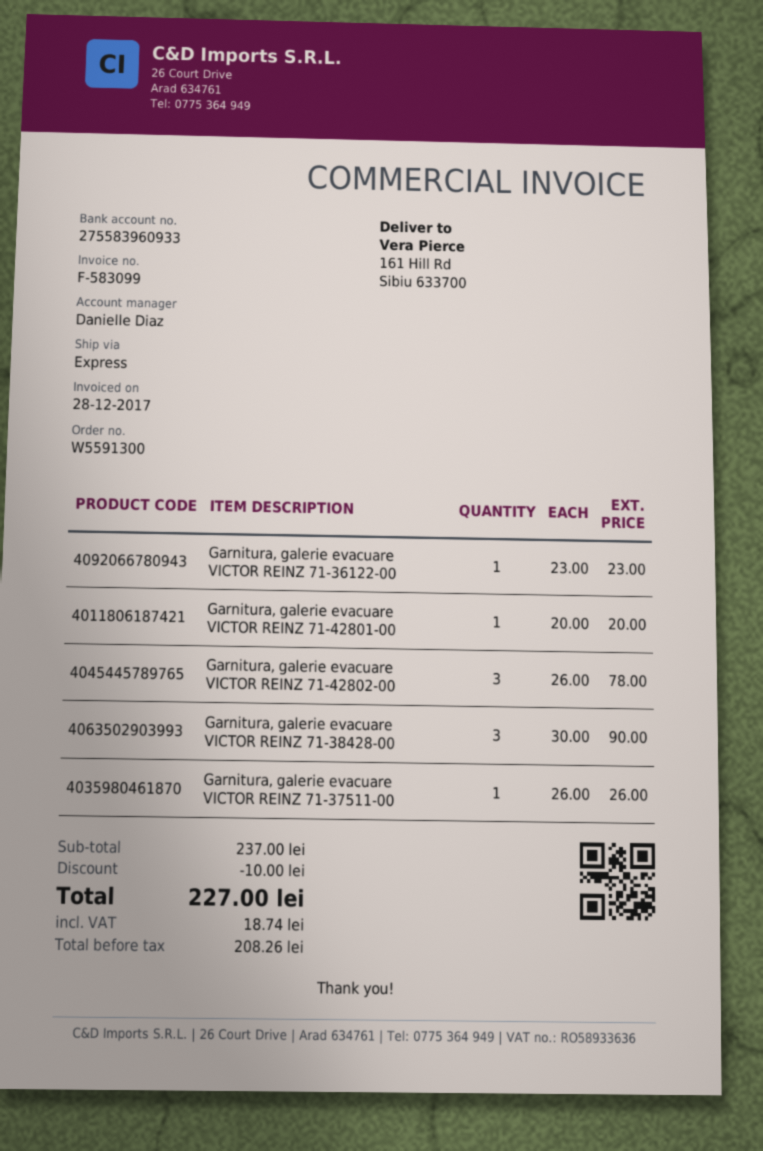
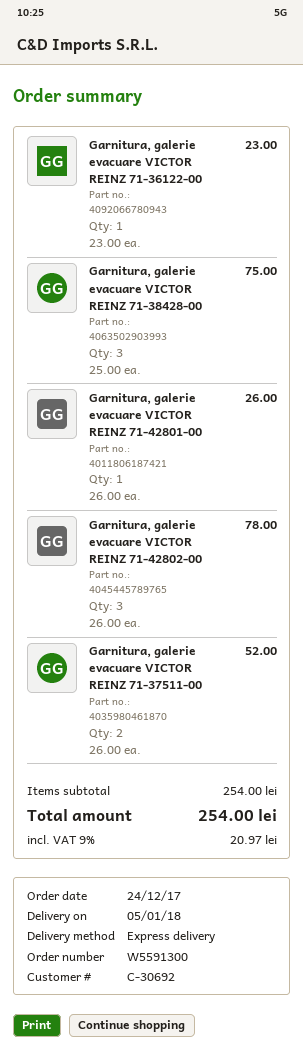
Garnitura, galerie evacuare VICTOR REINZ 71-42801-00: 1 x 20.00 = 20.00 -> 1 x 26.00 = 26.00
Garnitura, galerie evacuare VICTOR REINZ 71-38428-00: 3 x 30.00 = 90.00 -> 3 x 25.00 = 75.00
Garnitura, galerie evacuare VICTOR REINZ 71-37511-00: 1 x 26.00 = 26.00 -> 2 x 26.00 = 52.00
subtotal: 237.00 -> 254.00
discount: 10.00 -> none
tax: 18.74 -> 20.97
total: 227.00 -> 254.00

